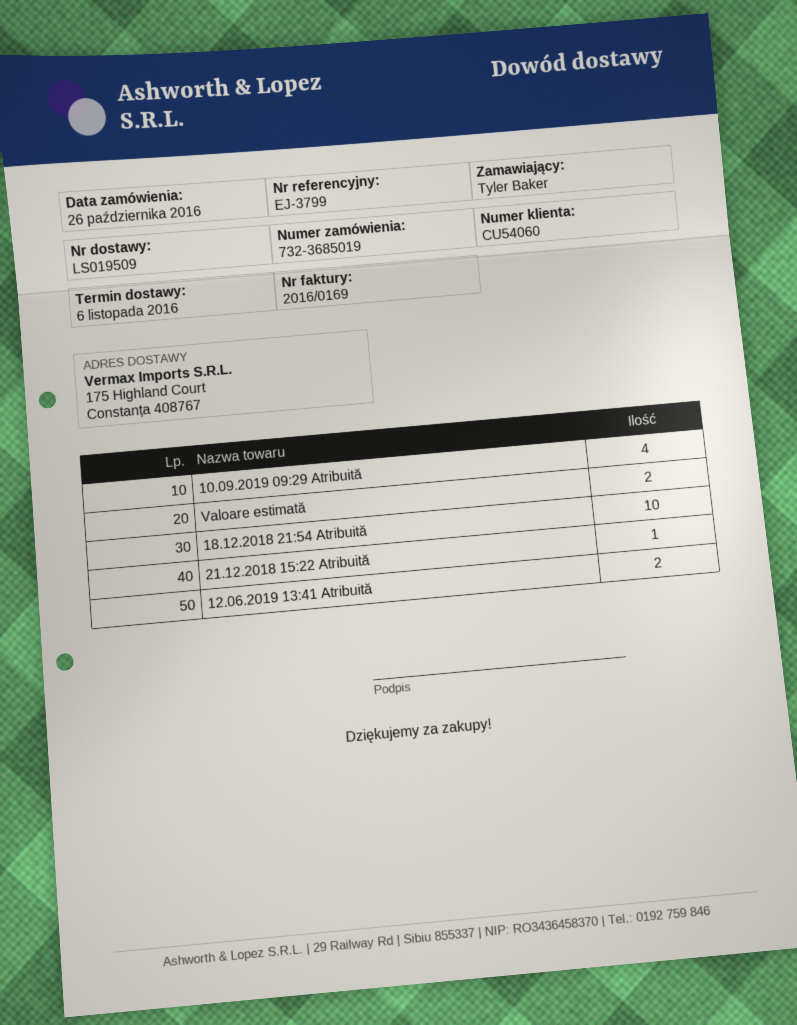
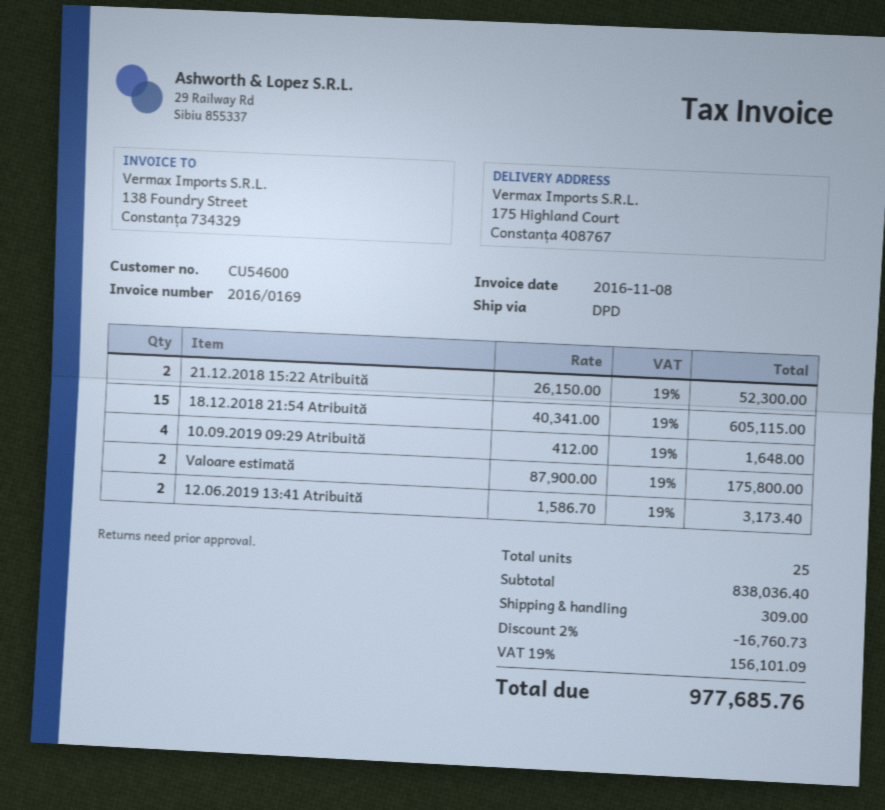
customer number: CU54060 -> CU54600
18.12.2018 21:54 Atribuită: 10 -> 15
21.12.2018 15:22 Atribuită: 1 -> 2

